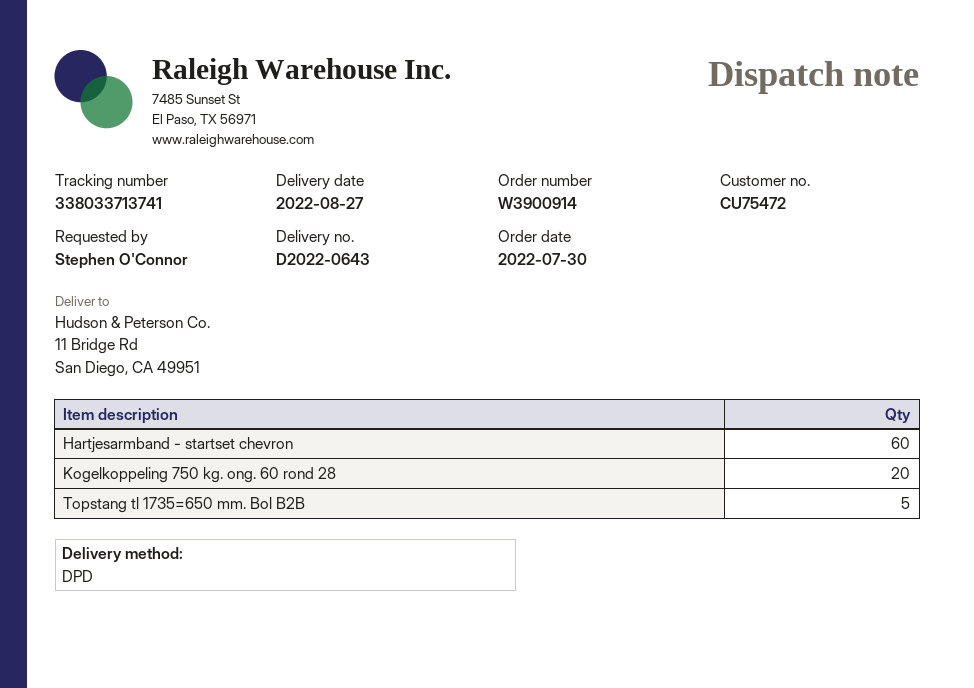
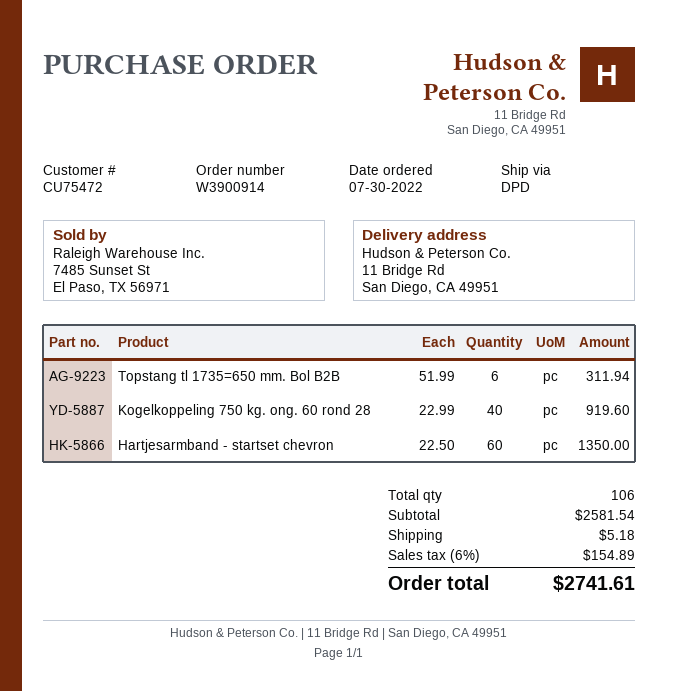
Kogelkoppeling 750 kg. ong. 60 rond 28: 20 -> 40
Topstang tl 1735=650 mm. Bol B2B: 5 -> 6

